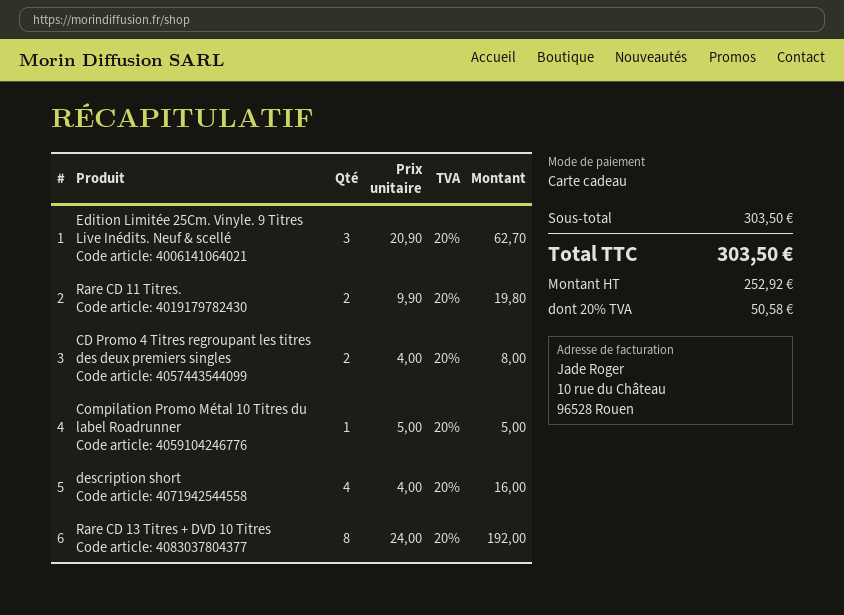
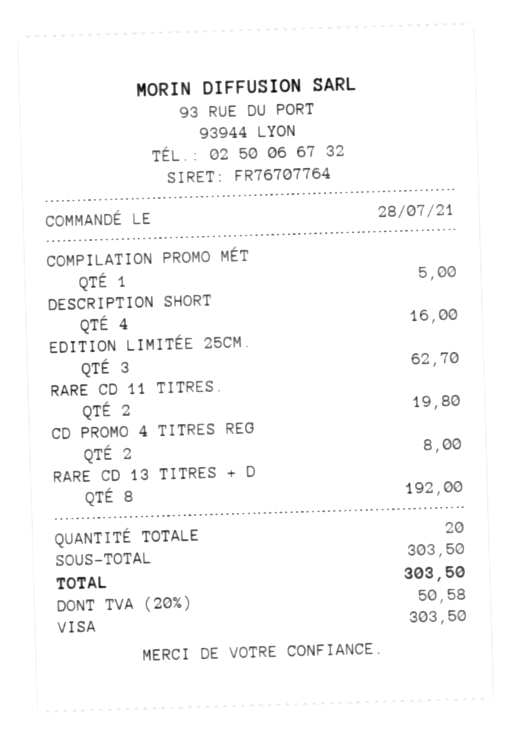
payment method: gift card -> Visa

